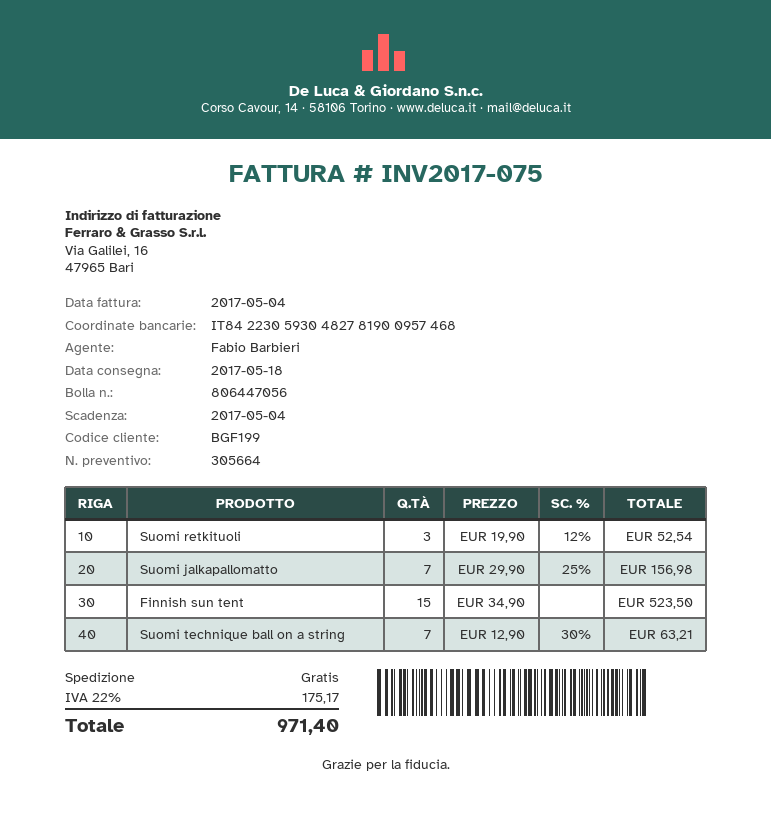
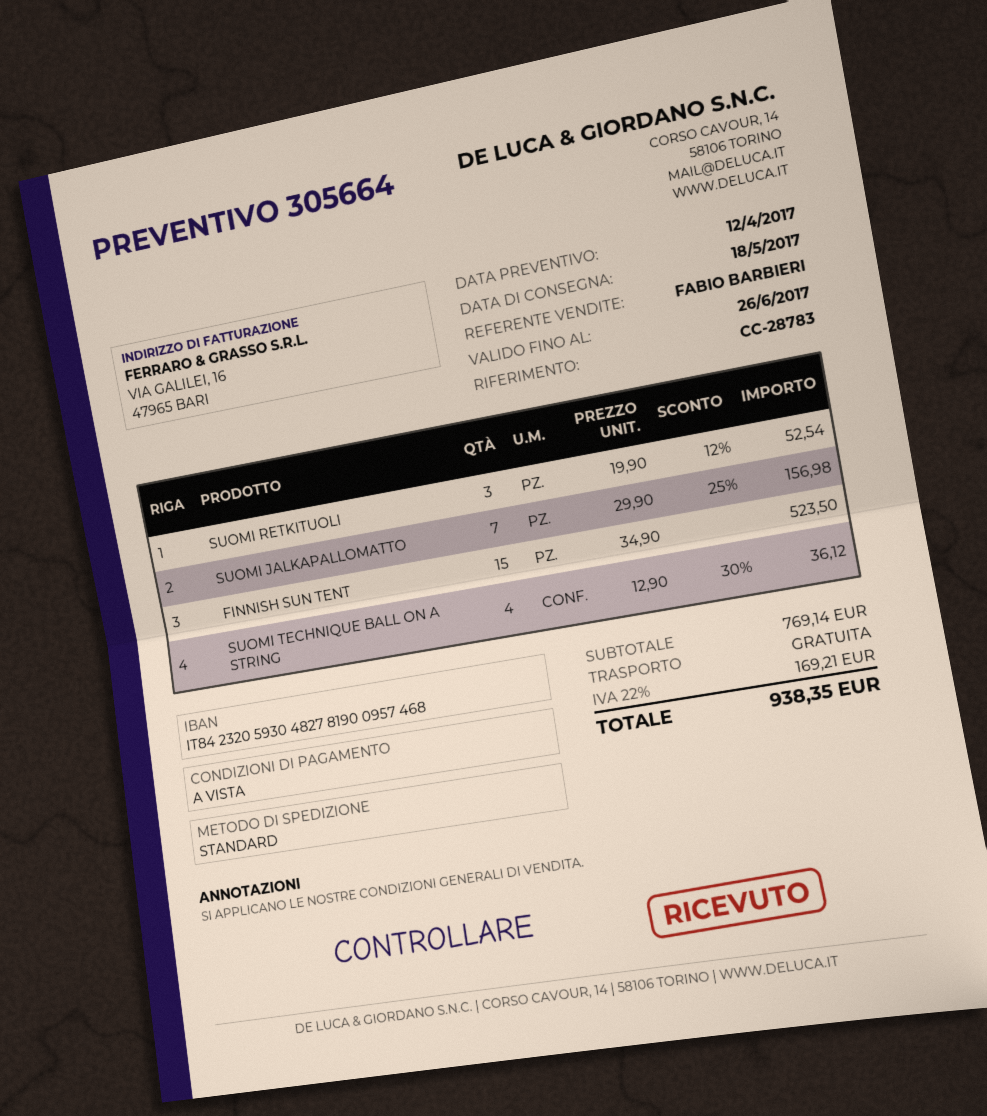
bank account: IT8422305930482781900957468 -> IT8423205930482781900957468
Suomi technique ball on a string: 7 x 12.90 - 30% = 63.21 -> 4 x 12.90 - 30% = 36.12
tax: 22% = 175.17 -> 22% = 169.21
total: 971.40 -> 938.35

